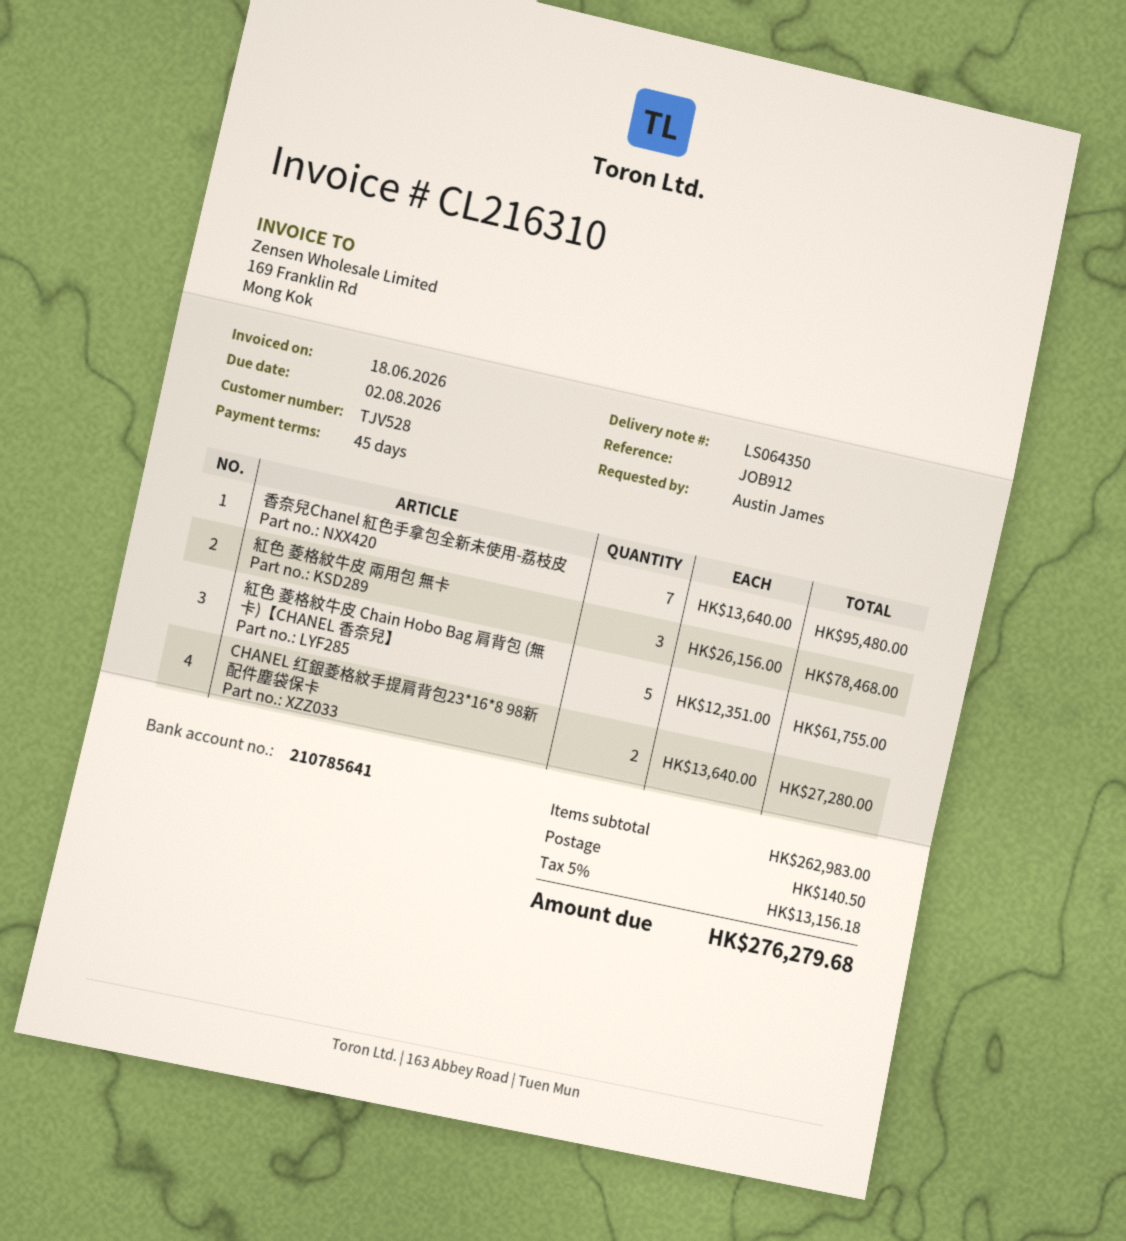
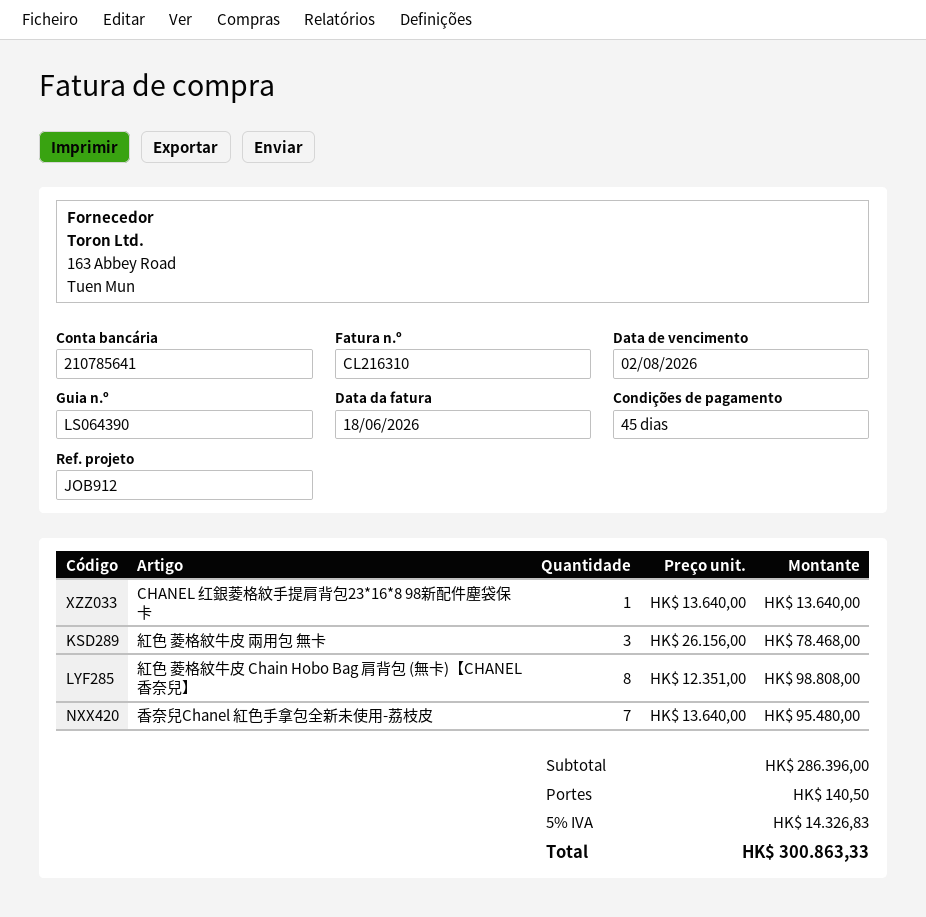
delivery note number: LS064350 -> LS064390
紅色 菱格紋牛皮 Chain Hobo Bag 肩背包 (無卡)【CHANEL 香奈兒】: 5 x 12351.00 = 61755.00 -> 8 x 12351.00 = 98808.00
CHANEL 红銀菱格紋手提肩背包23*16*8 98新配件塵袋保卡: 2 x 13640.00 = 27280.00 -> 1 x 13640.00 = 13640.00
subtotal: 262983.00 -> 286396.00
tax: 5% = 13156.18 -> 5% = 14326.83
total: 276279.68 -> 300863.33

